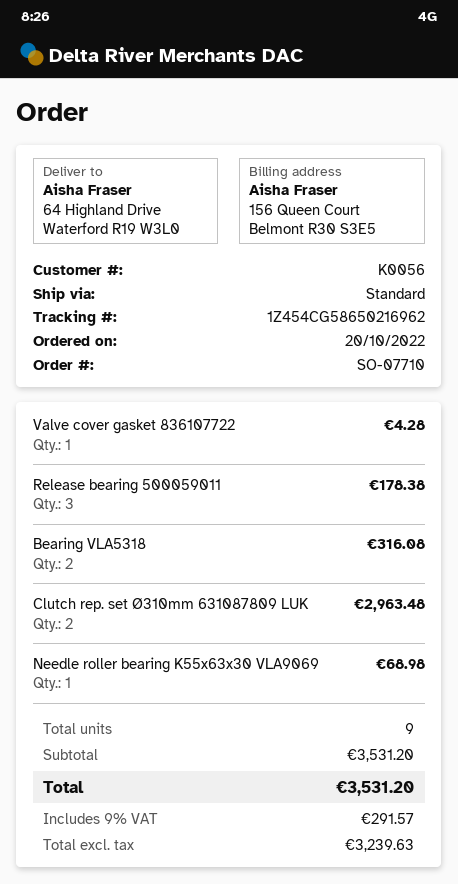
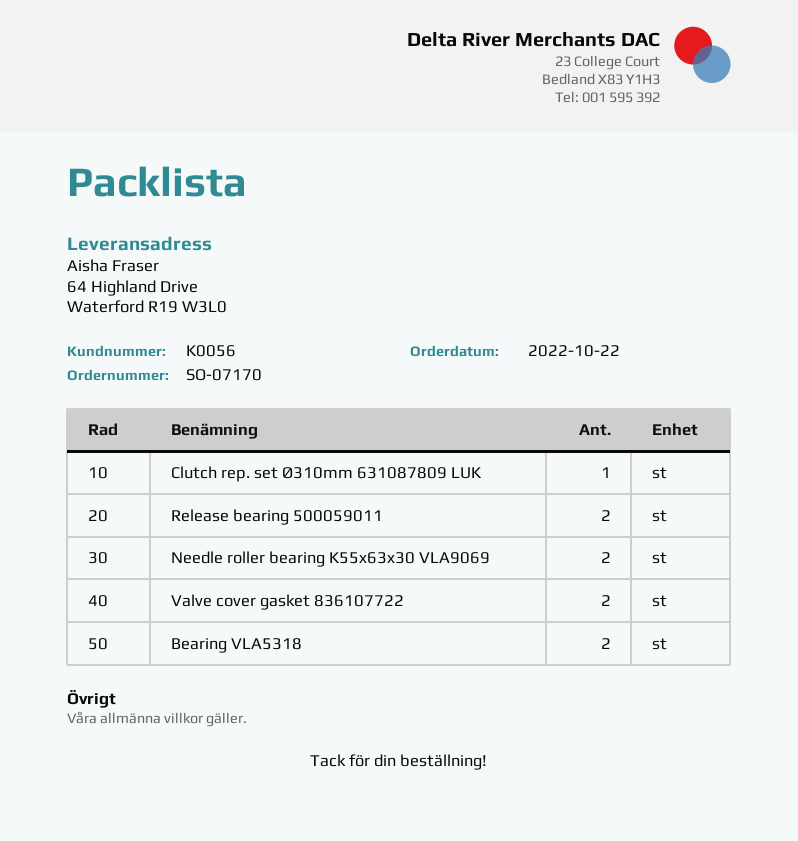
order number: SO-07710 -> SO-07170
order date: 2022-10-20 -> 2022-10-22
Valve cover gasket 836107722: 1 -> 2
Release bearing 500059011: 3 -> 2
Clutch rep. set Ø310mm 631087809 LUK: 2 -> 1
Needle roller bearing K55x63x30 VLA9069: 1 -> 2

